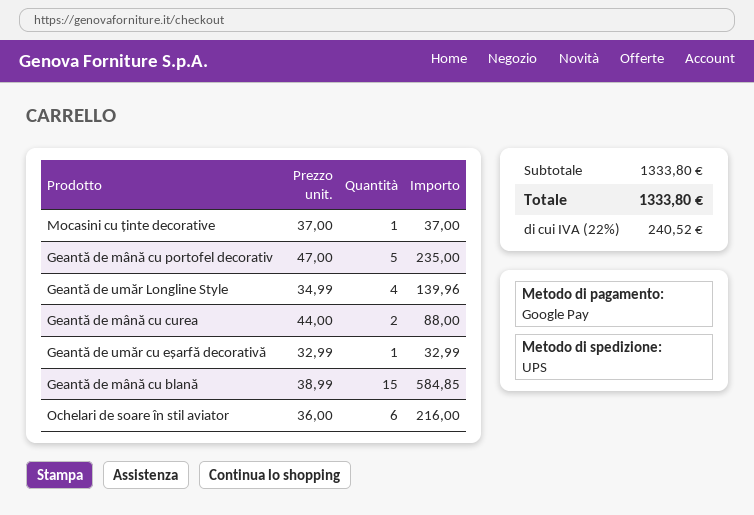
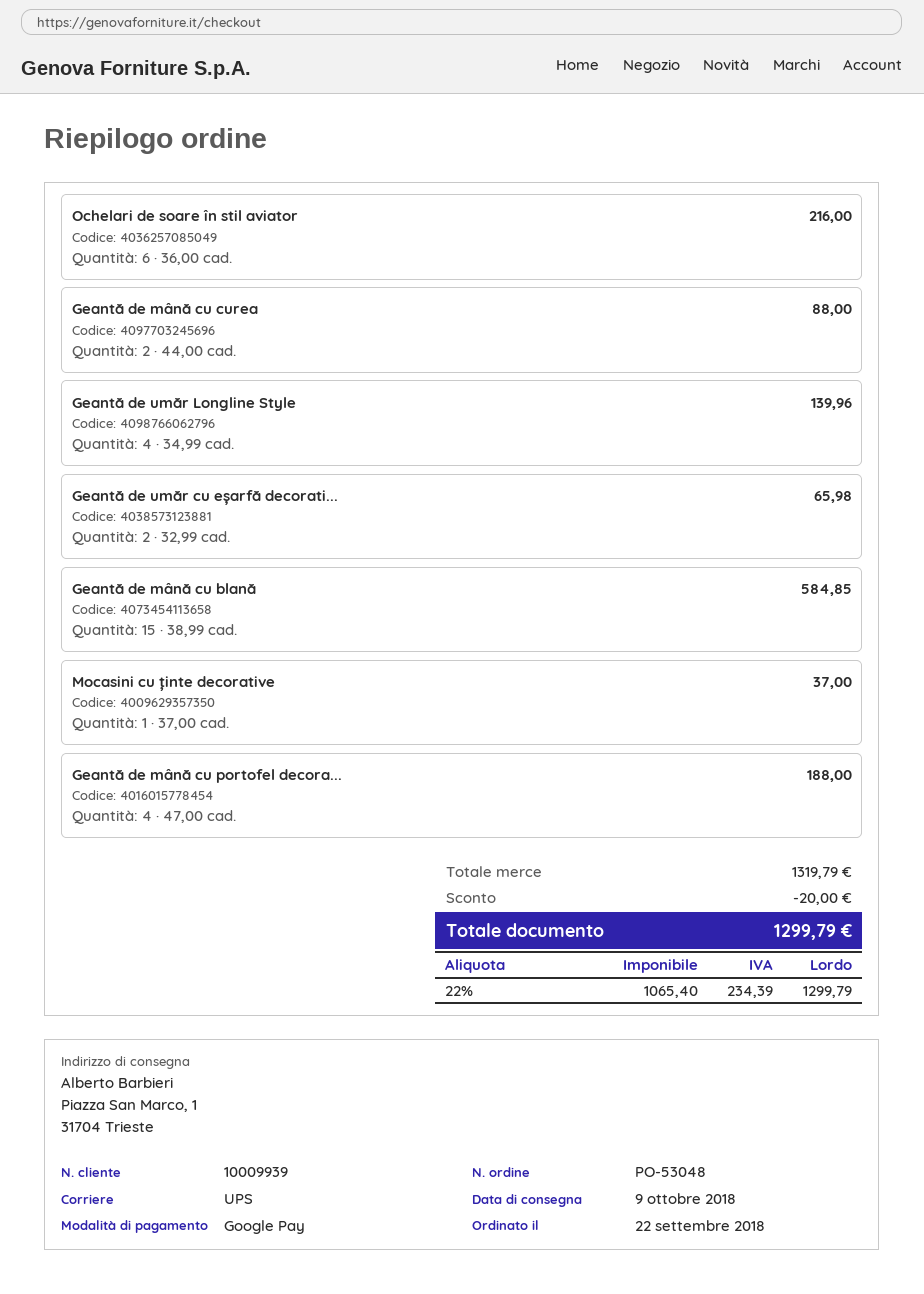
Geantă de mână cu portofel decorativ: 5 x 47.00 = 235.00 -> 4 x 47.00 = 188.00
Geantă de umăr cu eșarfă decorativă: 1 x 32.99 = 32.99 -> 2 x 32.99 = 65.98
subtotal: 1333.80 -> 1319.79
discount: none -> 20.00
tax: 22% = 240.52 -> 22% = 234.39
total: 1333.80 -> 1299.79

